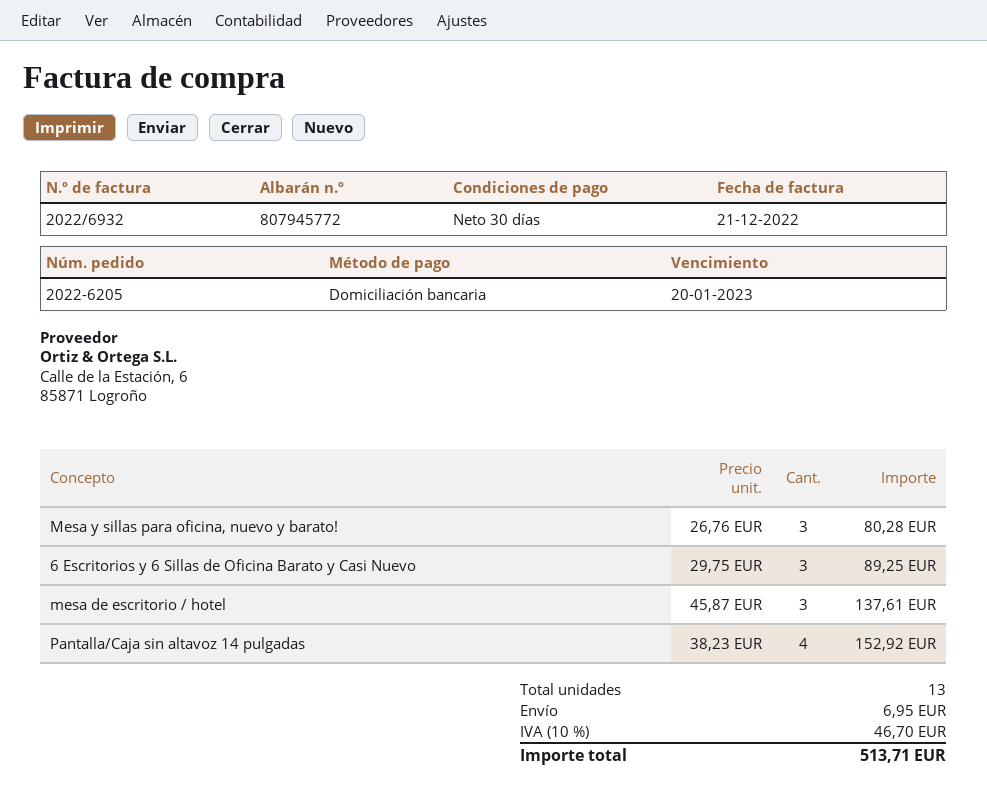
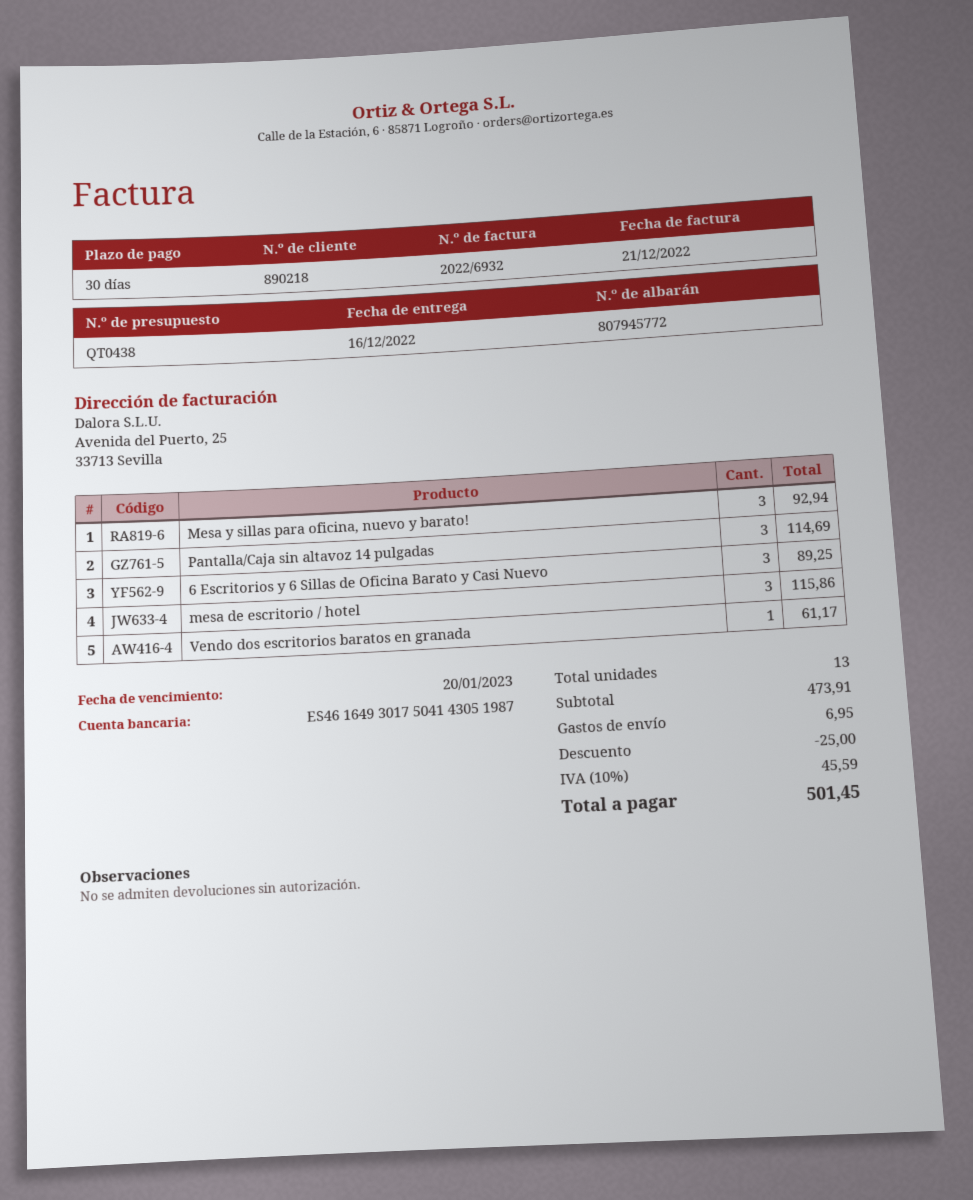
Mesa y sillas para oficina, nuevo y barato!: 3 for 80.28 -> 3 for 92.94
mesa de escritorio / hotel: 3 for 137.61 -> 3 for 115.86
Pantalla/Caja sin altavoz 14 pulgadas: 4 for 152.92 -> 3 for 114.69
Vendo dos escritorios baratos en granada: none -> 1 for 61.17
discount: none -> 25.00
tax: 10% = 46.70 -> 10% = 45.59
total: 513.71 -> 501.45

